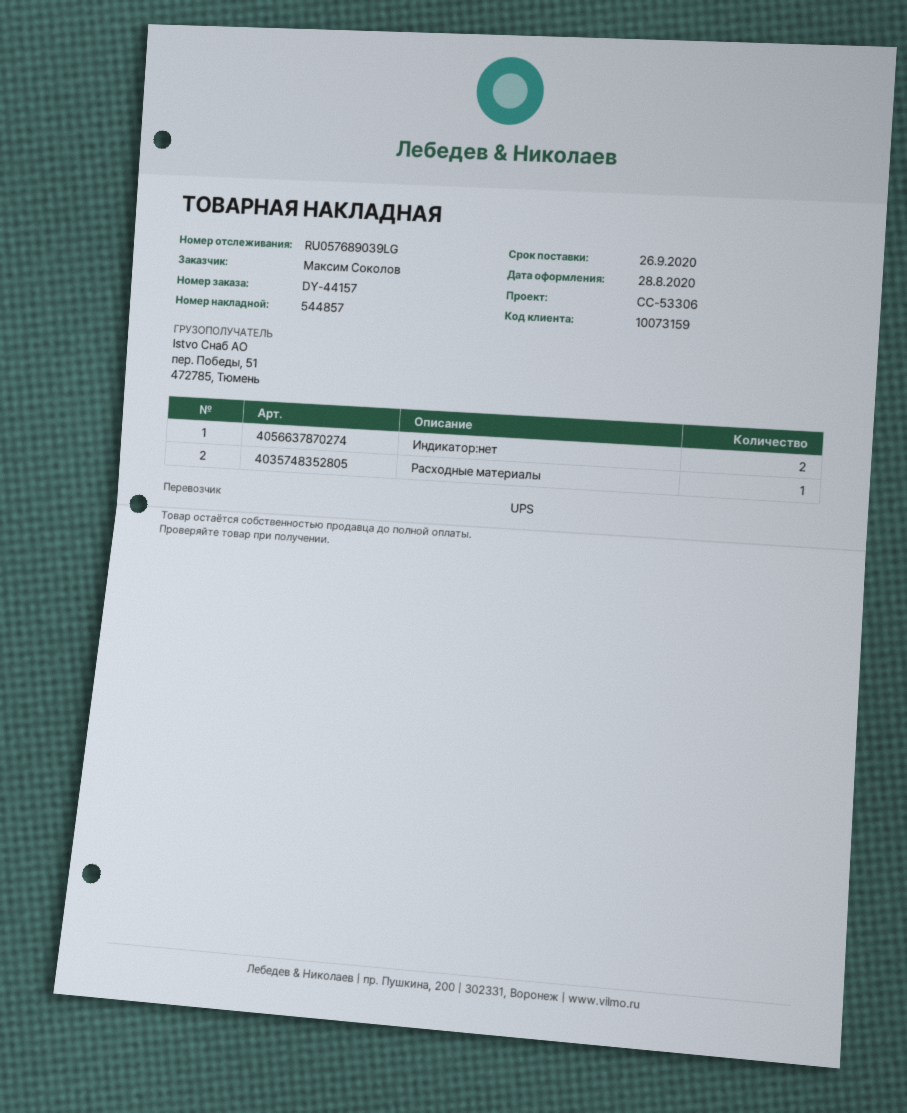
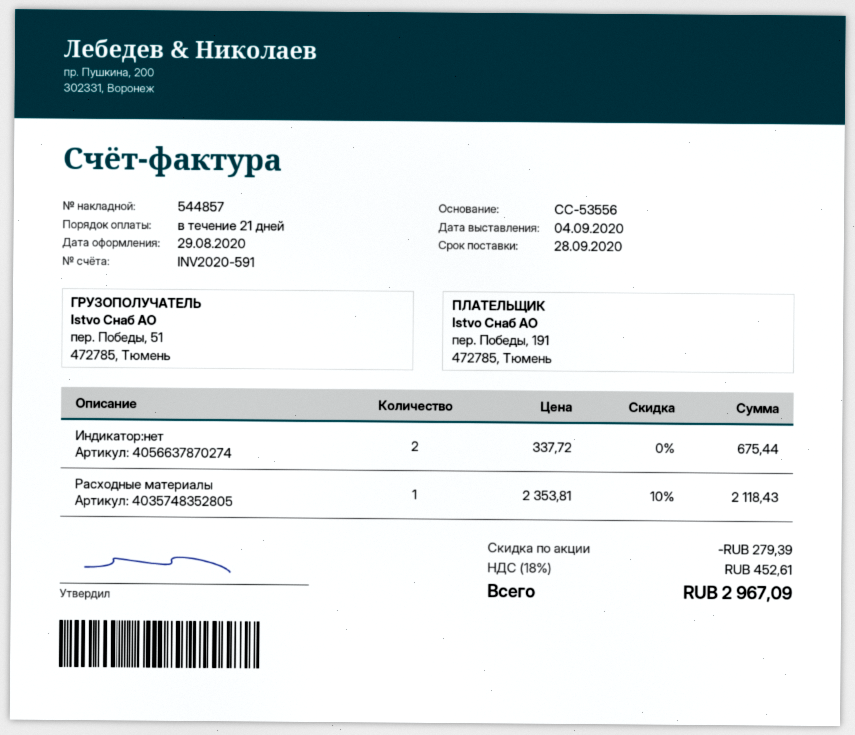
order date: 2020-08-28 -> 2020-08-29
delivery date: 2020-09-26 -> 2020-09-28
reference: CC-53306 -> CC-53556

